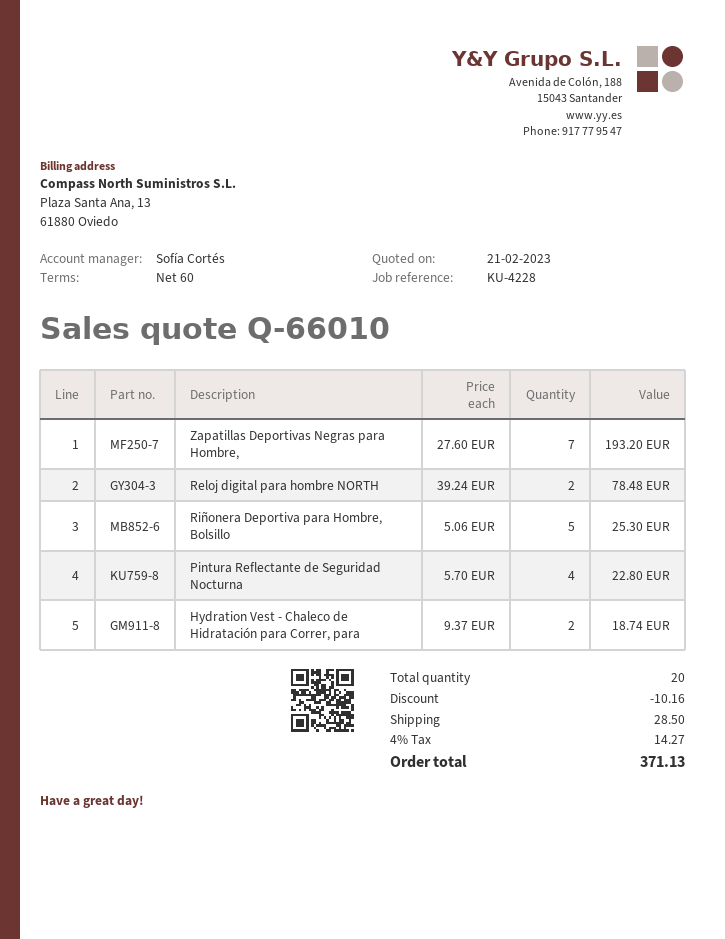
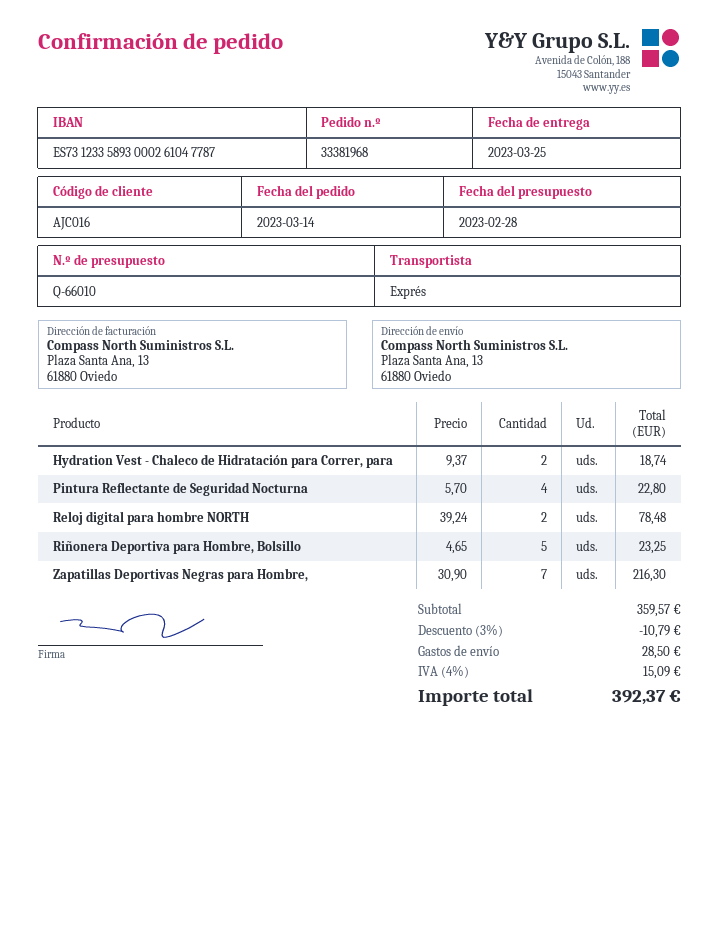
quote date: 2023-02-21 -> 2023-02-28
Zapatillas Deportivas Negras para Hombre,: 7 x 27.60 = 193.20 -> 7 x 30.90 = 216.30
Riñonera Deportiva para Hombre, Bolsillo: 5 x 5.06 = 25.30 -> 5 x 4.65 = 23.25
discount: 10.16 -> 10.79
tax: 4% = 14.27 -> 4% = 15.09
total: 371.13 -> 392.37

